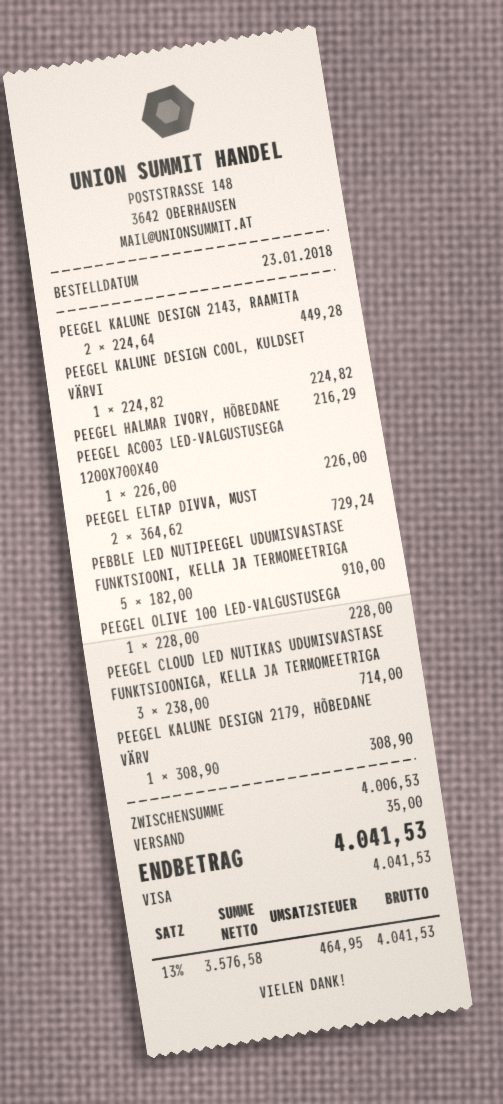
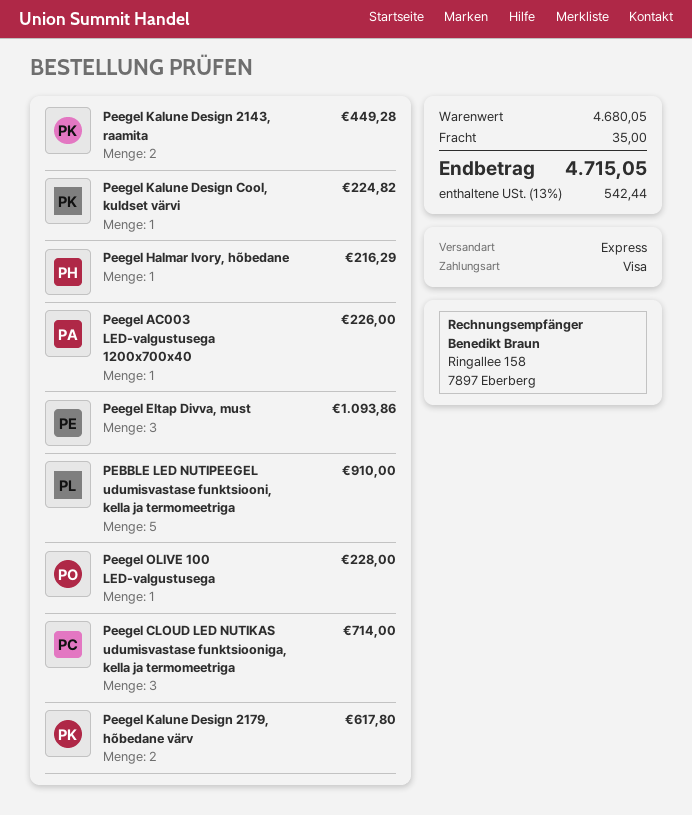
PEEGEL ELTAP DIVVA, MUST: 2 for 729.24 -> 3 for 1093.86
PEEGEL KALUNE DESIGN 2179, HÕBEDANE VÄRV: 1 for 308.90 -> 2 for 617.80
subtotal: 4006.53 -> 4680.05
tax: 13% = 464.95 -> 13% = 542.44
total: 4041.53 -> 4715.05

